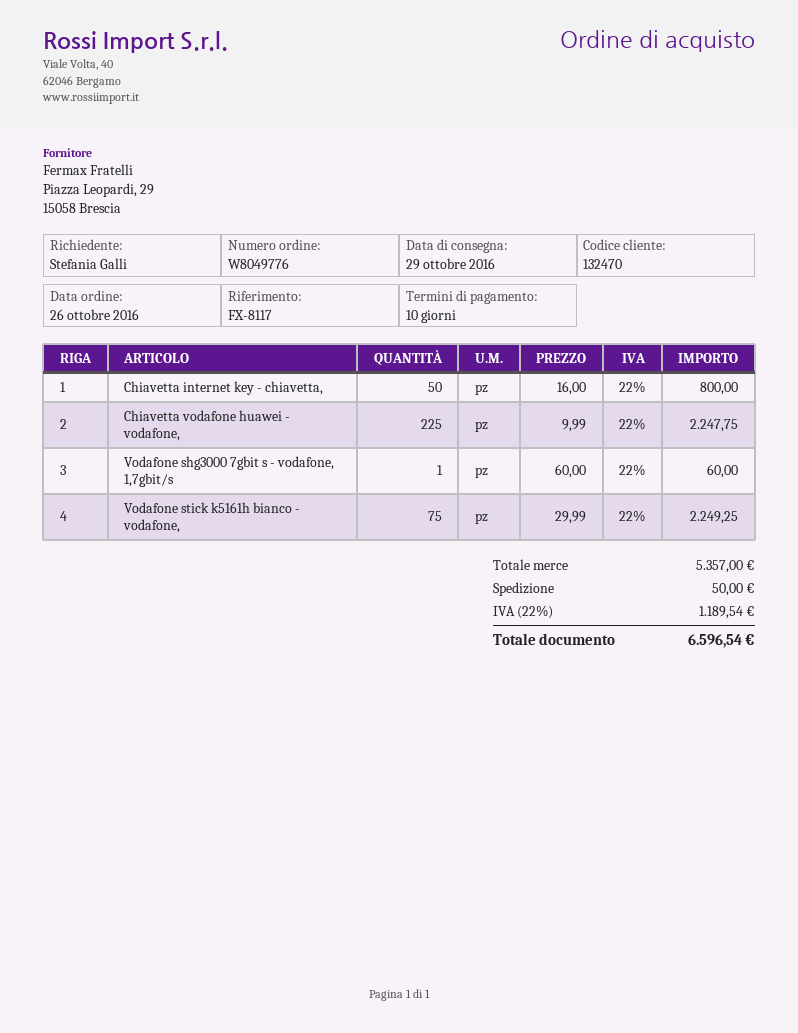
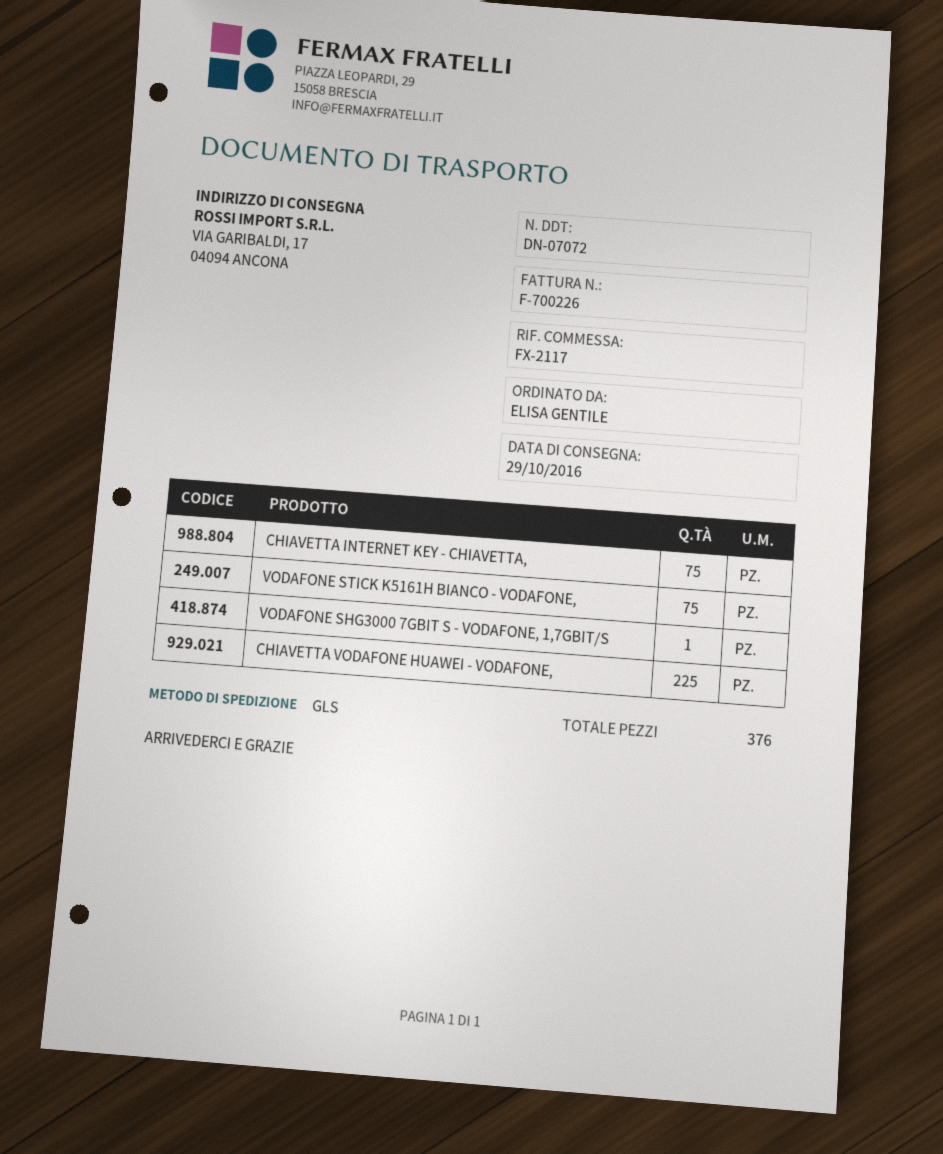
reference: FX-8117 -> FX-2117
ordered by: Stefania Galli -> ELISA GENTILE
Chiavetta internet key - chiavetta,: 50 -> 75

